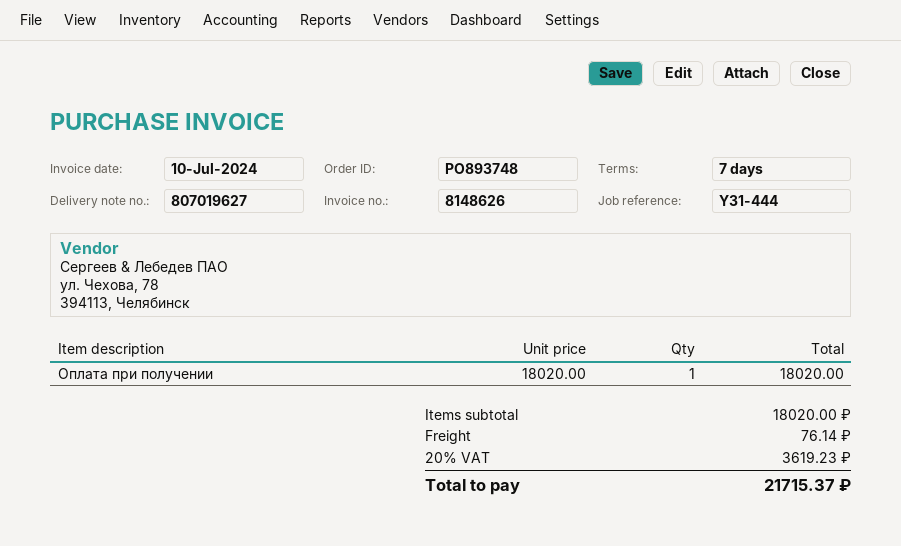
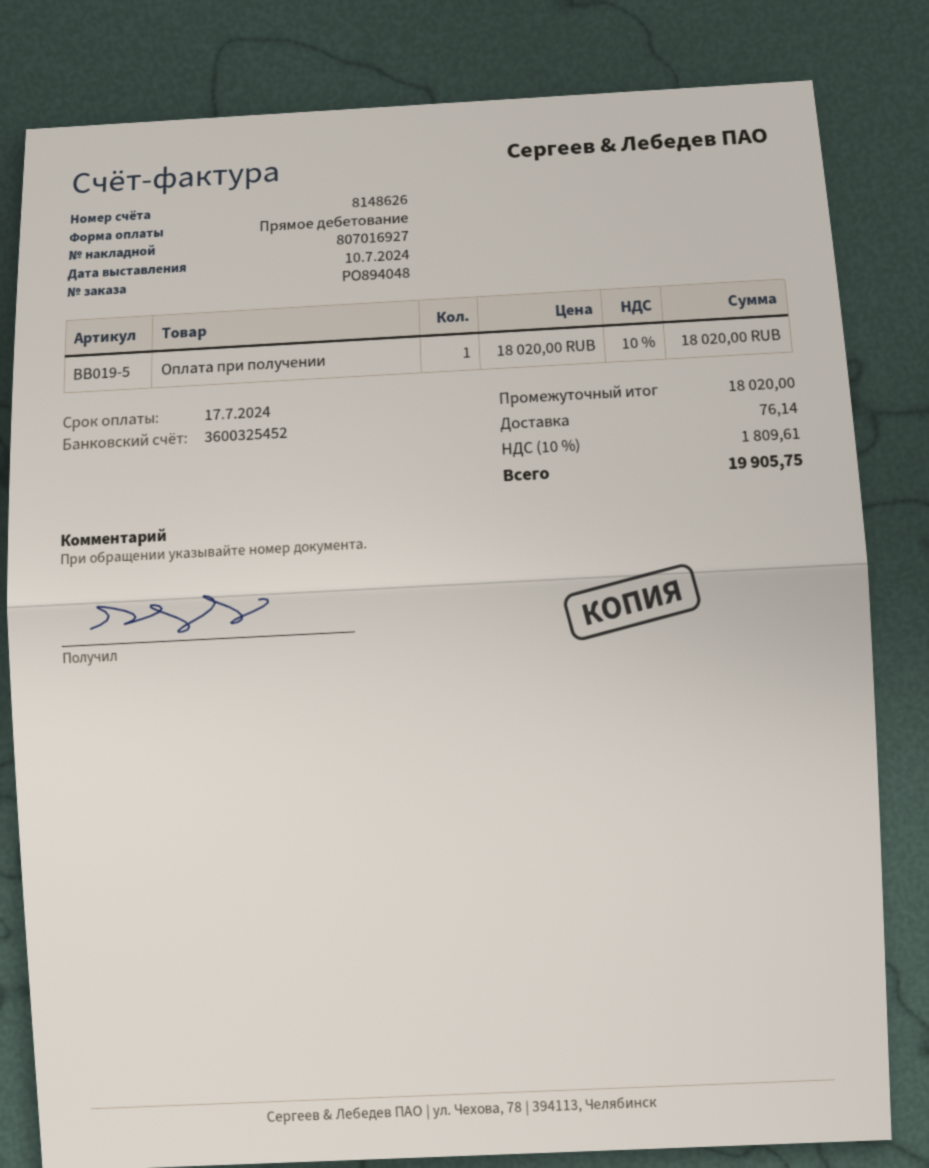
order number: PO893748 -> PO894048
delivery note number: 807019627 -> 807016927
tax: 20% = 3619.23 -> 10% = 1809.61
total: 21715.37 -> 19905.75

